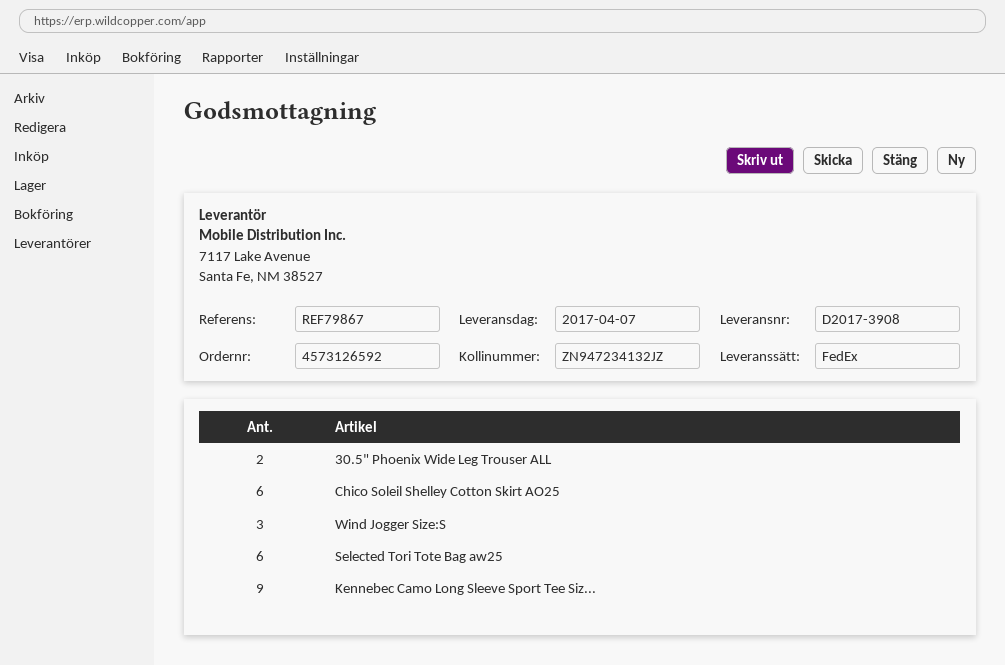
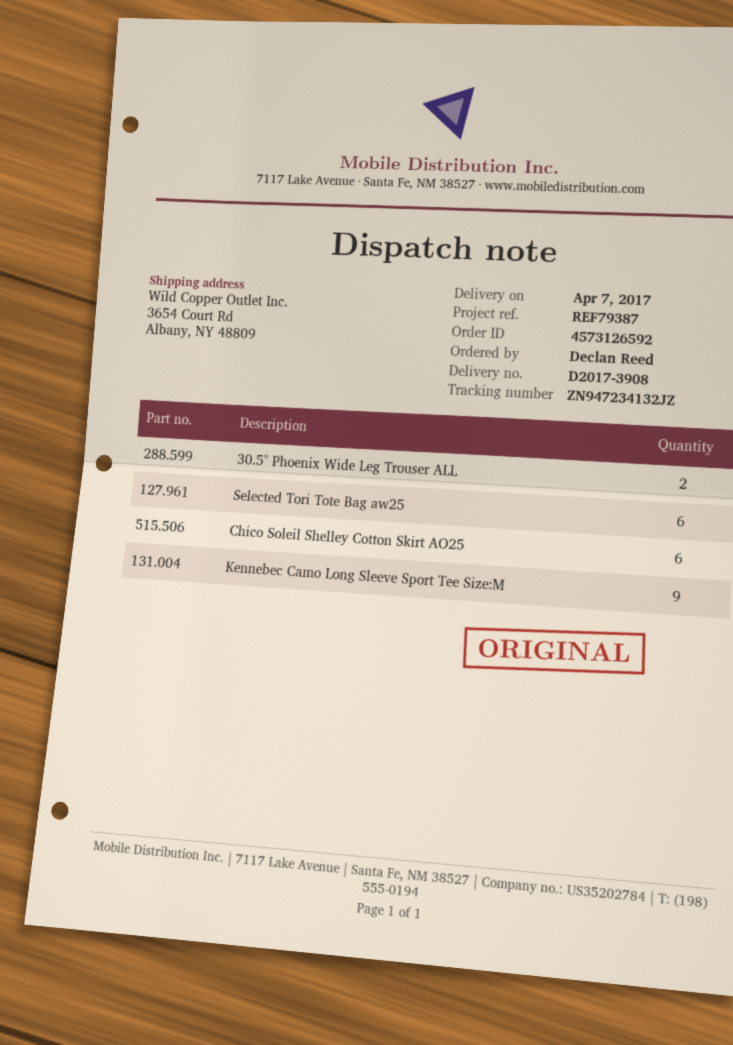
reference: REF79867 -> REF79387
Wind Jogger Size:S: 3 -> none

